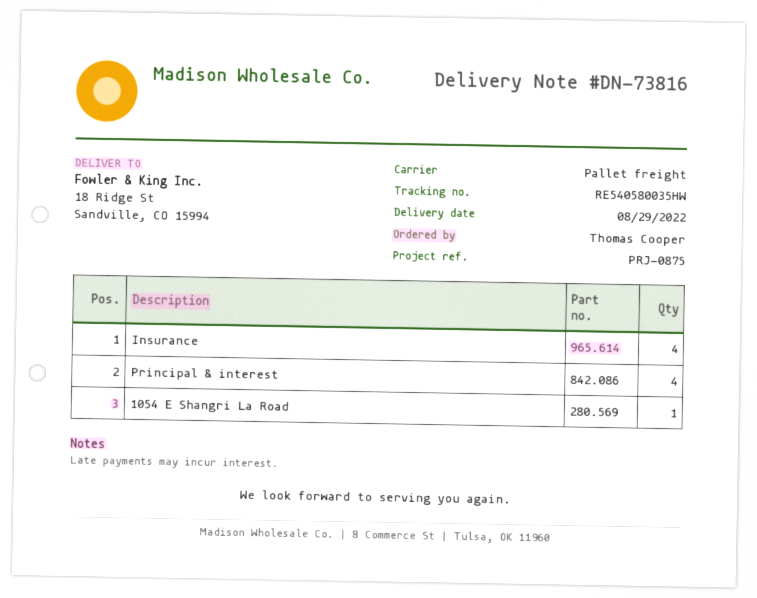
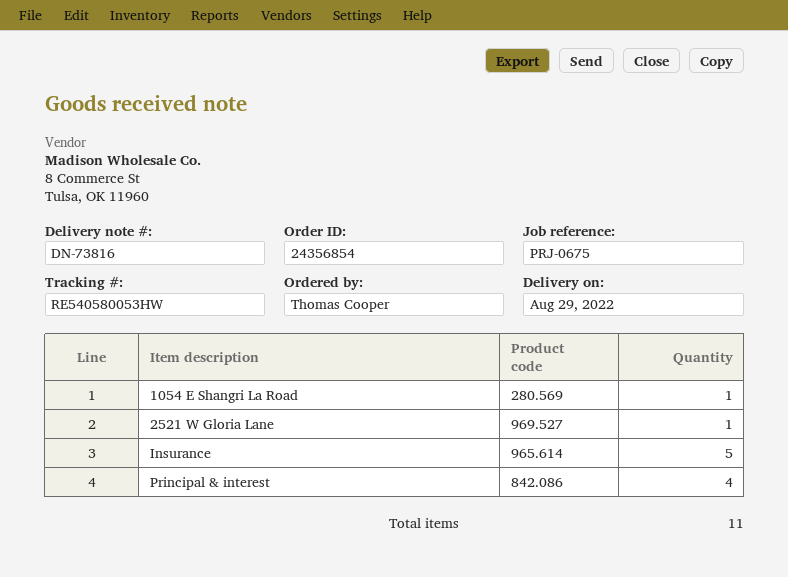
reference: PRJ-0875 -> PRJ-0675
tracking number: RE540580035HW -> RE540580053HW
Insurance: 4 -> 5
2521 W Gloria Lane: none -> 1

